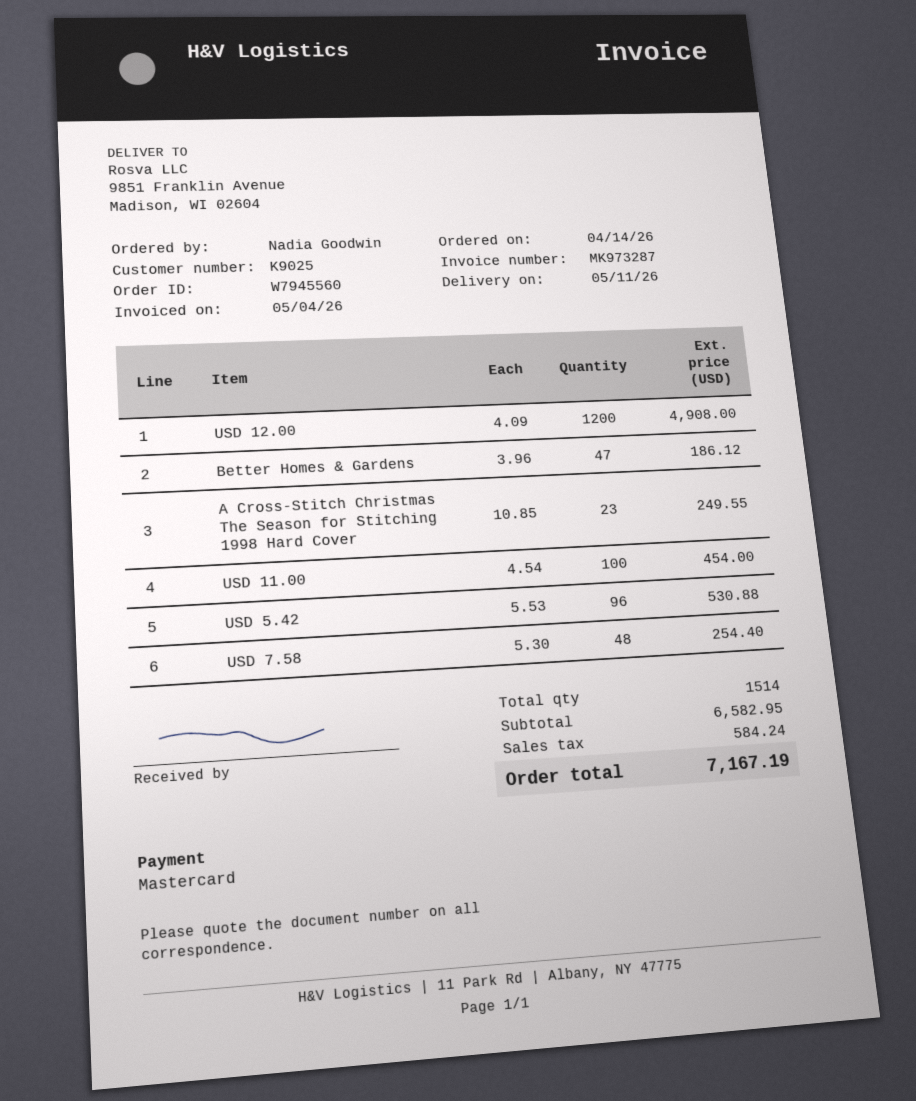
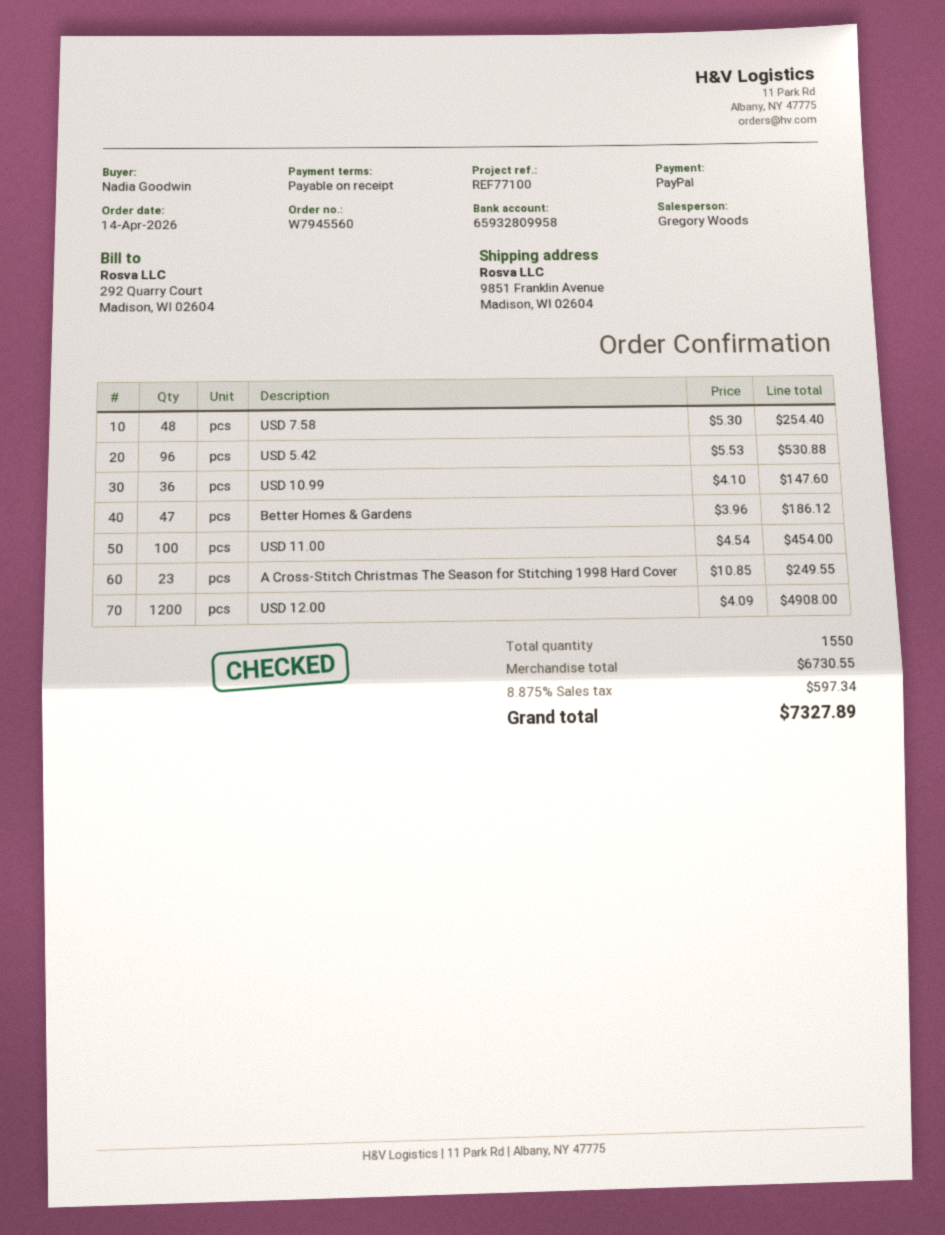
payment method: Mastercard -> PayPal
USD 10.99: none -> 36 x 4.10 = 147.60
total quantity: 1514 -> 1550
subtotal: 6582.95 -> 6730.55
tax: 584.24 -> 597.34
total: 7167.19 -> 7327.89

